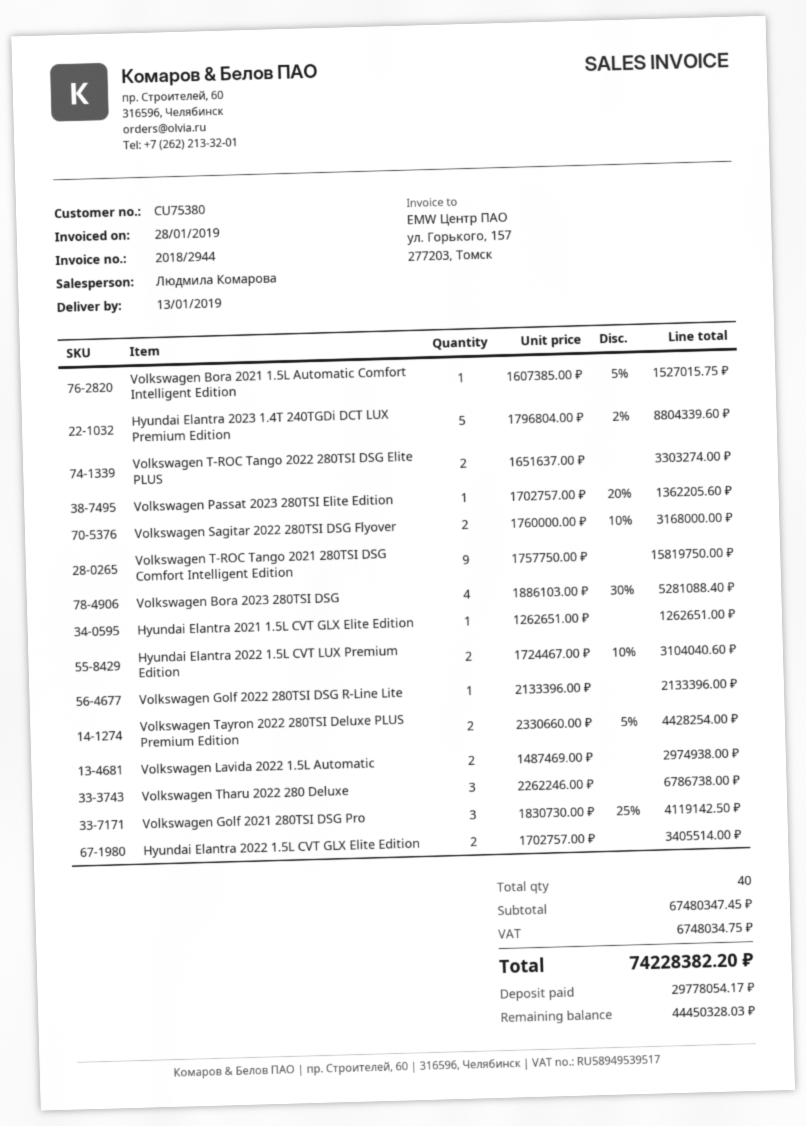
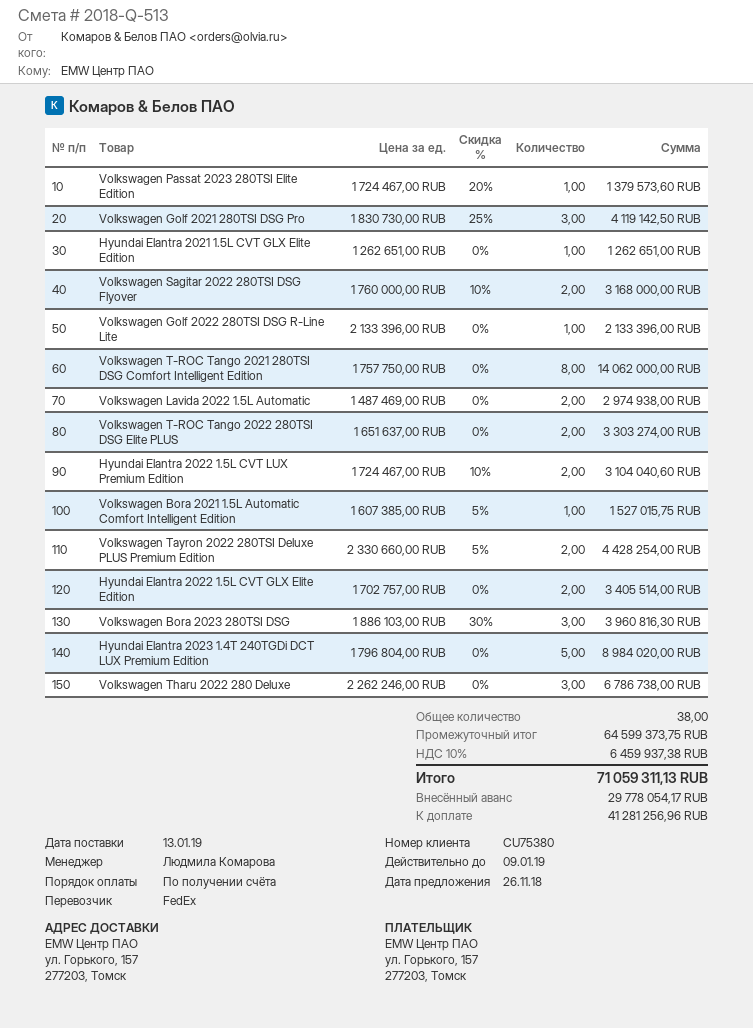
Hyundai Elantra 2023 1.4T 240TGDi DCT LUX Premium Edition: 5 x 1796804.00 - 2% = 8804339.60 -> 5 x 1796804.00 = 8984020.00
Volkswagen Passat 2023 280TSI Elite Edition: 1 x 1702757.00 - 20% = 1362205.60 -> 1 x 1724467.00 - 20% = 1379573.60
Volkswagen T-ROC Tango 2021 280TSI DSG Comfort Intelligent Edition: 9 x 1757750.00 = 15819750.00 -> 8 x 1757750.00 = 14062000.00
Volkswagen Bora 2023 280TSI DSG: 4 x 1886103.00 - 30% = 5281088.40 -> 3 x 1886103.00 - 30% = 3960816.30
total quantity: 40 -> 38
subtotal: 67480347.45 -> 64599373.75
tax: 6748034.75 -> 6459937.38
total: 74228382.20 -> 71059311.13
balance: 44450328.03 -> 41281256.96

